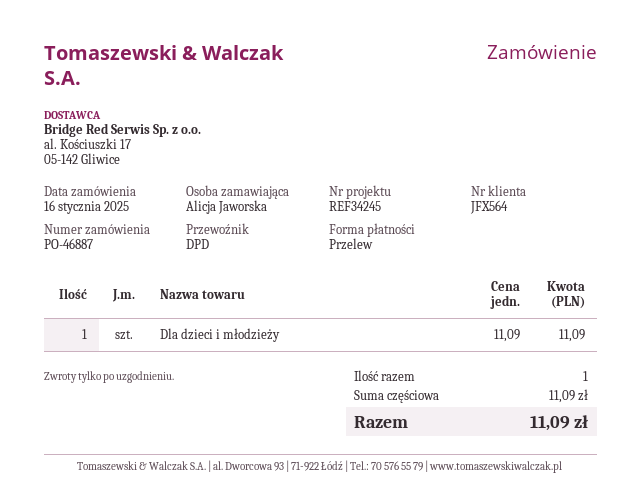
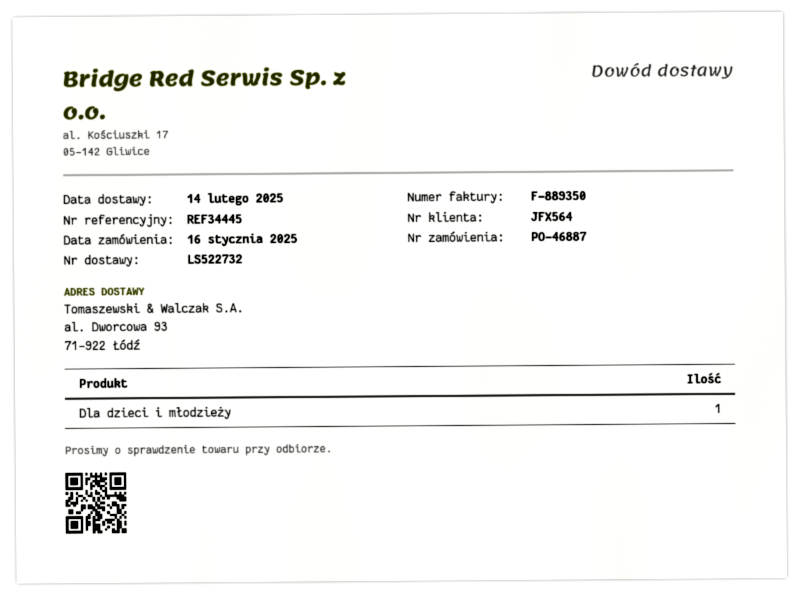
reference: REF34245 -> REF34445

